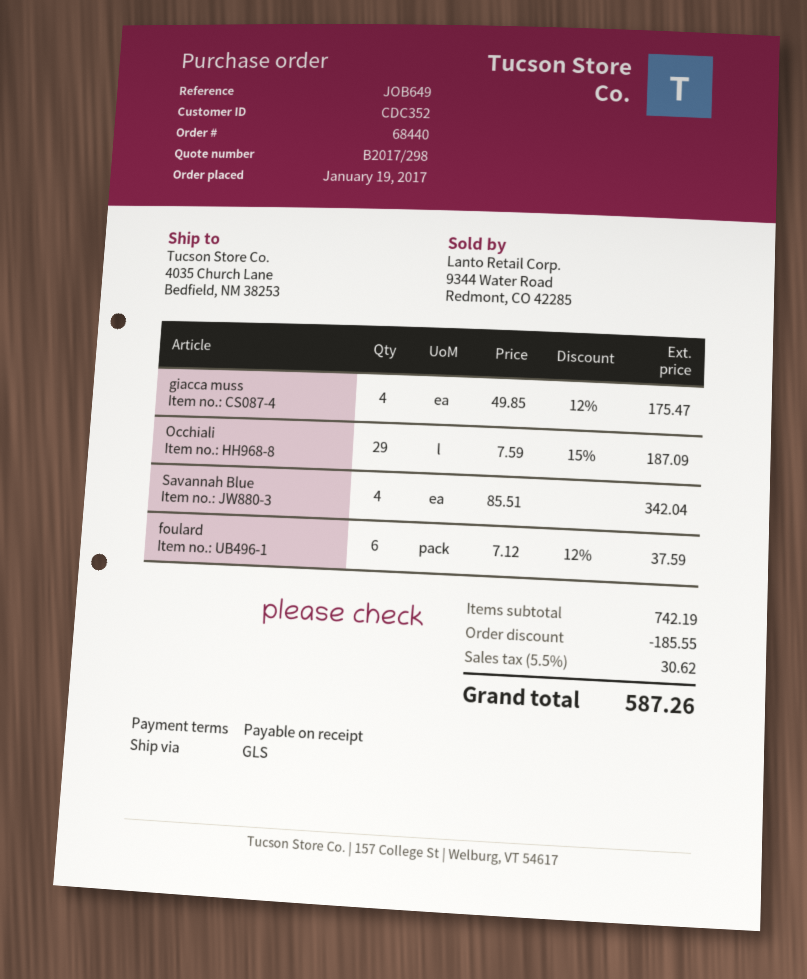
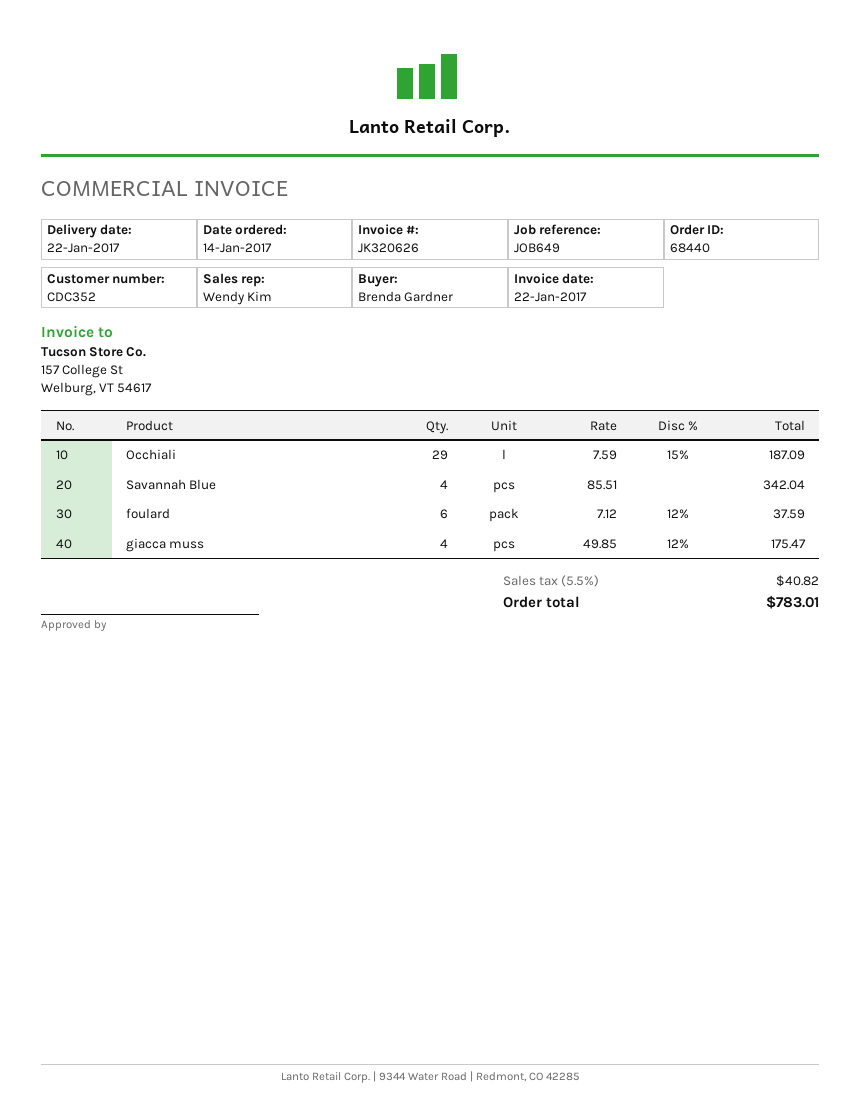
order date: 2017-01-19 -> 2017-01-14
discount: 185.55 -> none
tax: 5.5% = 30.62 -> 5.5% = 40.82
total: 587.26 -> 783.01

